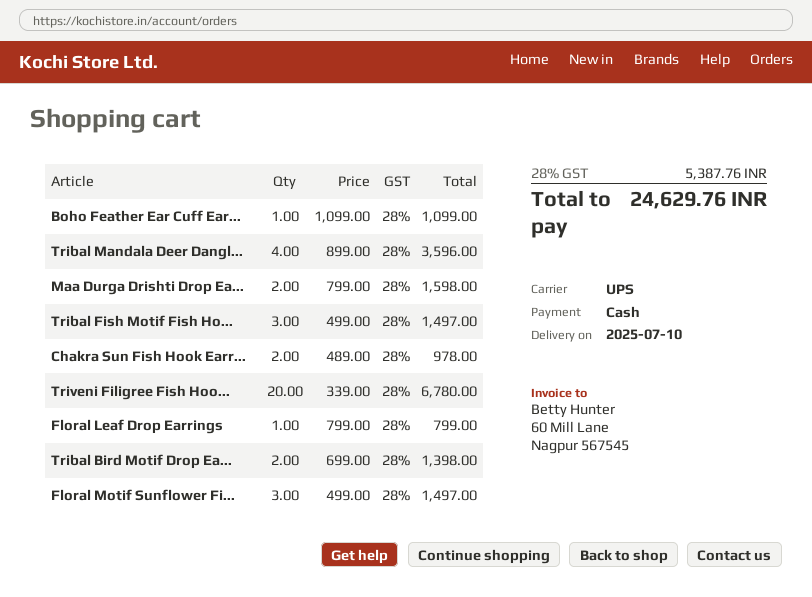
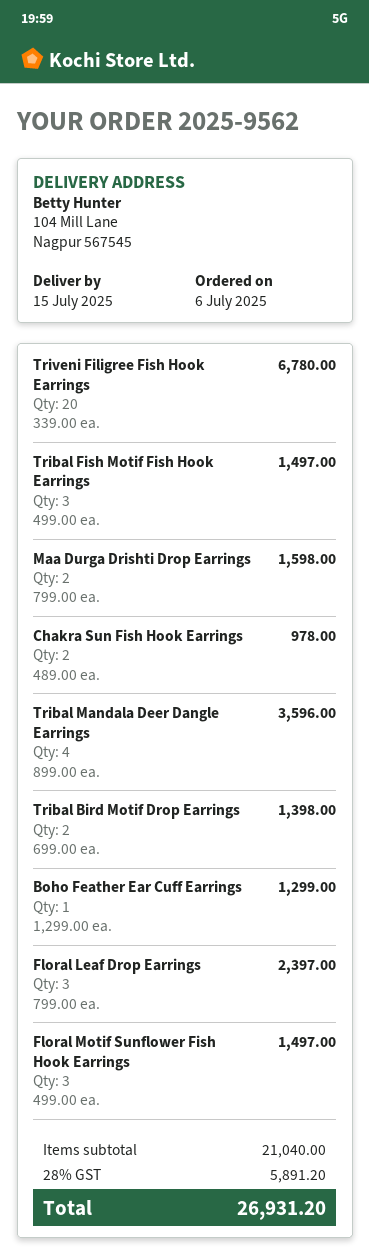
delivery date: 2025-07-10 -> 2025-07-15
Boho Feather Ear Cuff Ear...: 1 x 1099.00 = 1099.00 -> 1 x 1299.00 = 1299.00
Floral Leaf Drop Earrings: 1 x 799.00 = 799.00 -> 3 x 799.00 = 2397.00
tax: 28% = 5387.76 -> 28% = 5891.20
total: 24629.76 -> 26931.20

